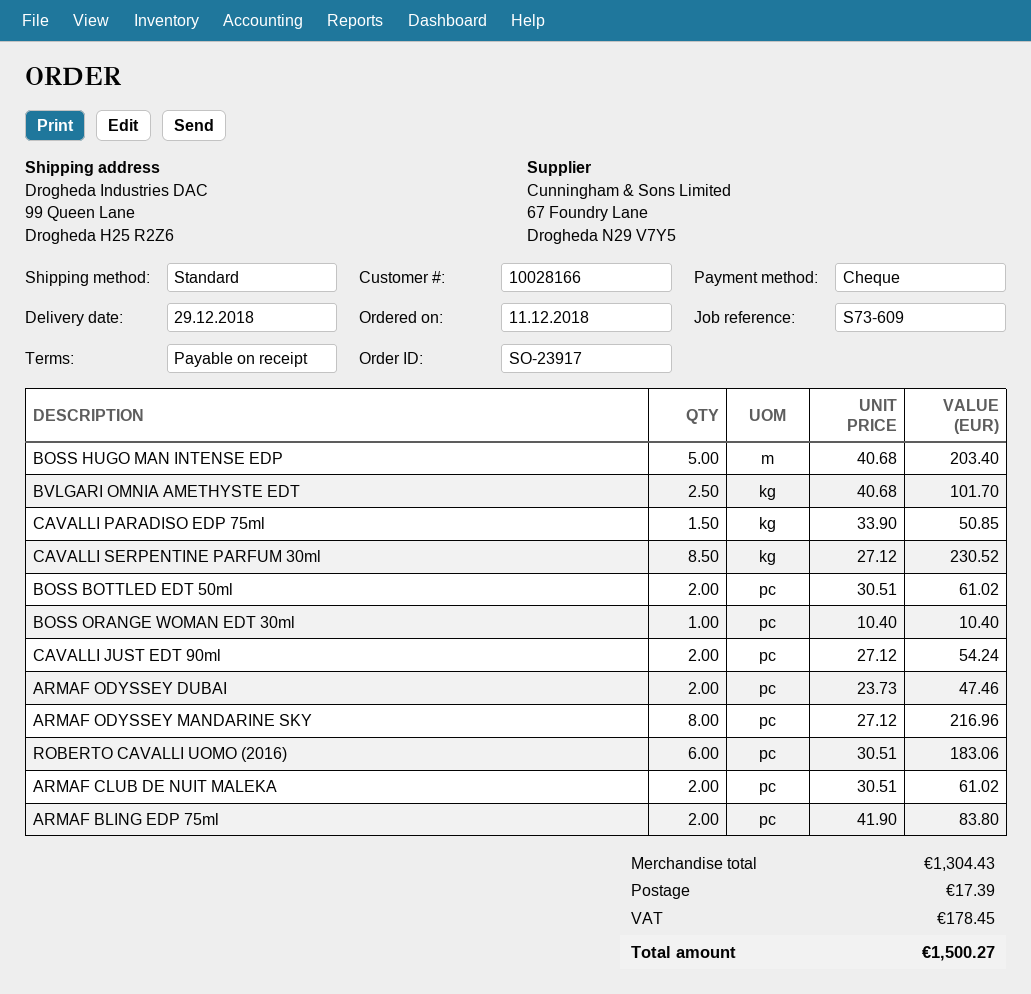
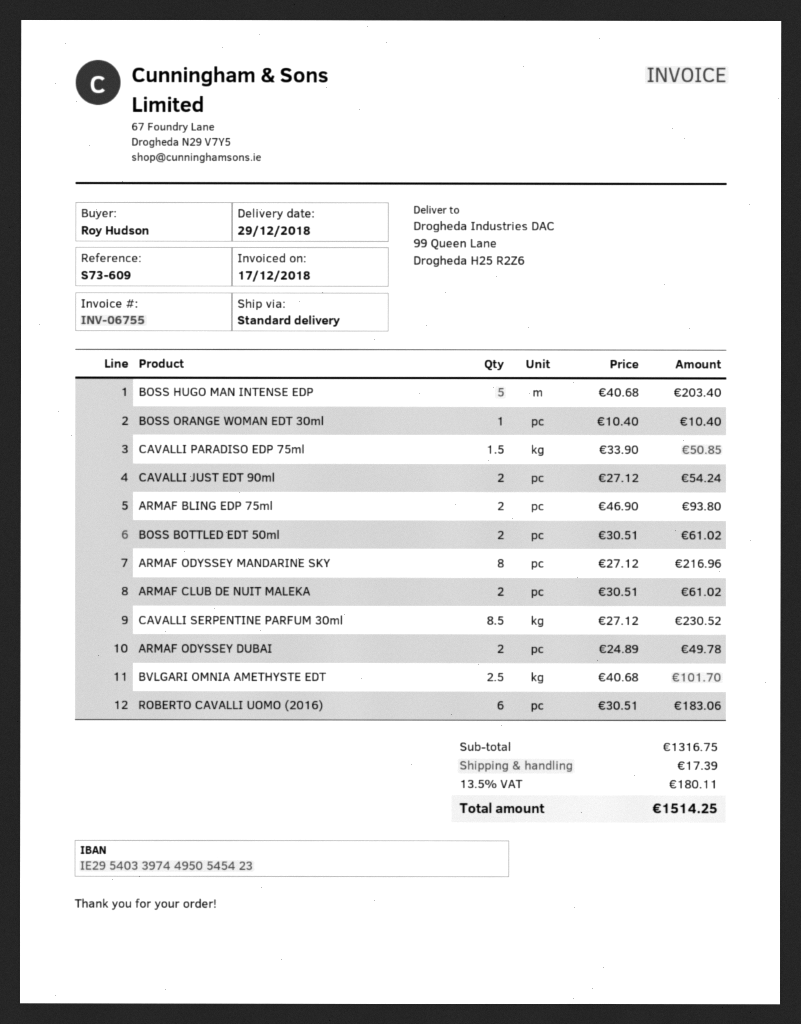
ARMAF ODYSSEY DUBAI: 2 x 23.73 = 47.46 -> 2 x 24.89 = 49.78
ARMAF BLING EDP 75ml: 2 x 41.90 = 83.80 -> 2 x 46.90 = 93.80
subtotal: 1304.43 -> 1316.75
tax: 178.45 -> 180.11
total: 1500.27 -> 1514.25

